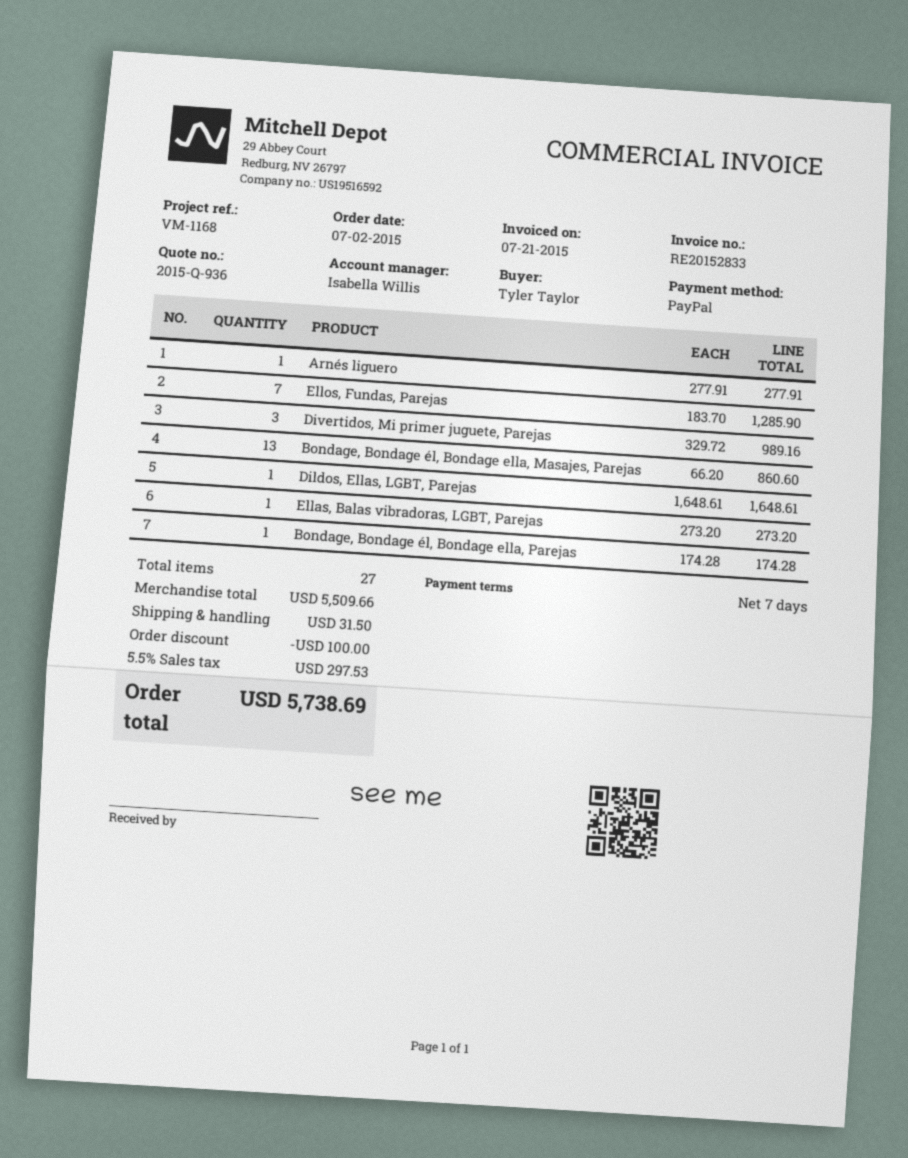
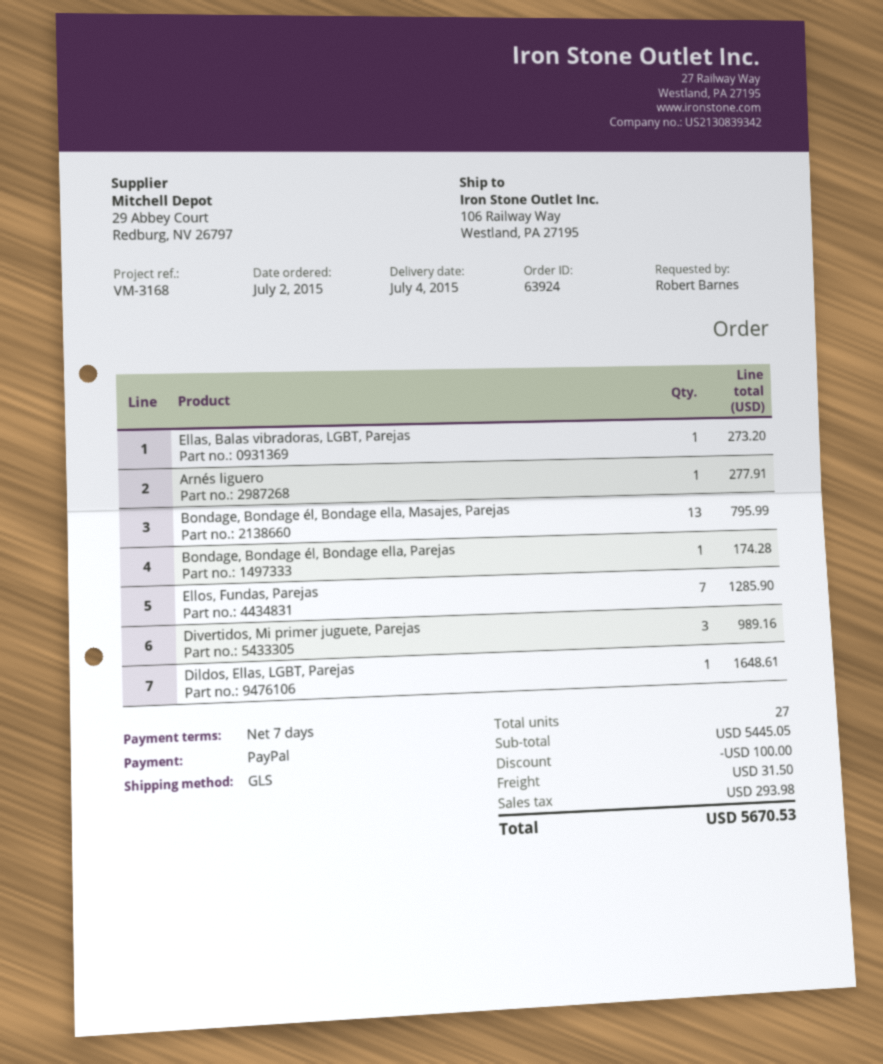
reference: VM-1168 -> VM-3168
ordered by: Tyler Taylor -> Robert Barnes
Bondage, Bondage él, Bondage ella, Masajes, Parejas: 13 for 860.60 -> 13 for 795.99
subtotal: 5509.66 -> 5445.05
tax: 297.53 -> 293.98
total: 5738.69 -> 5670.53

